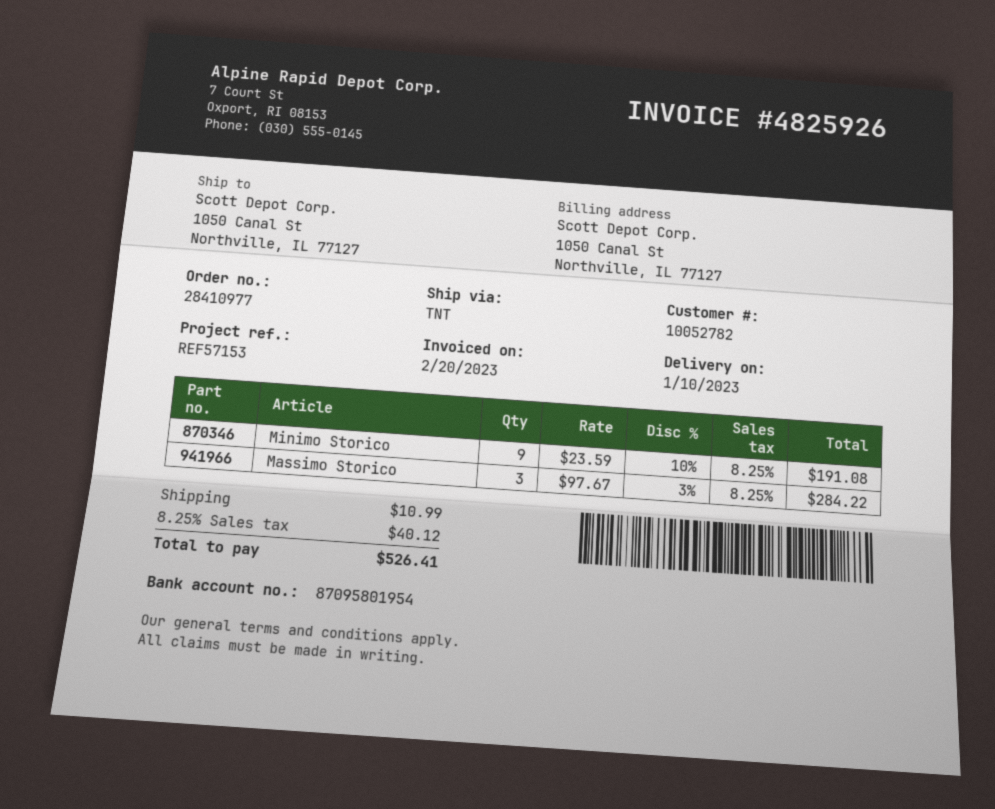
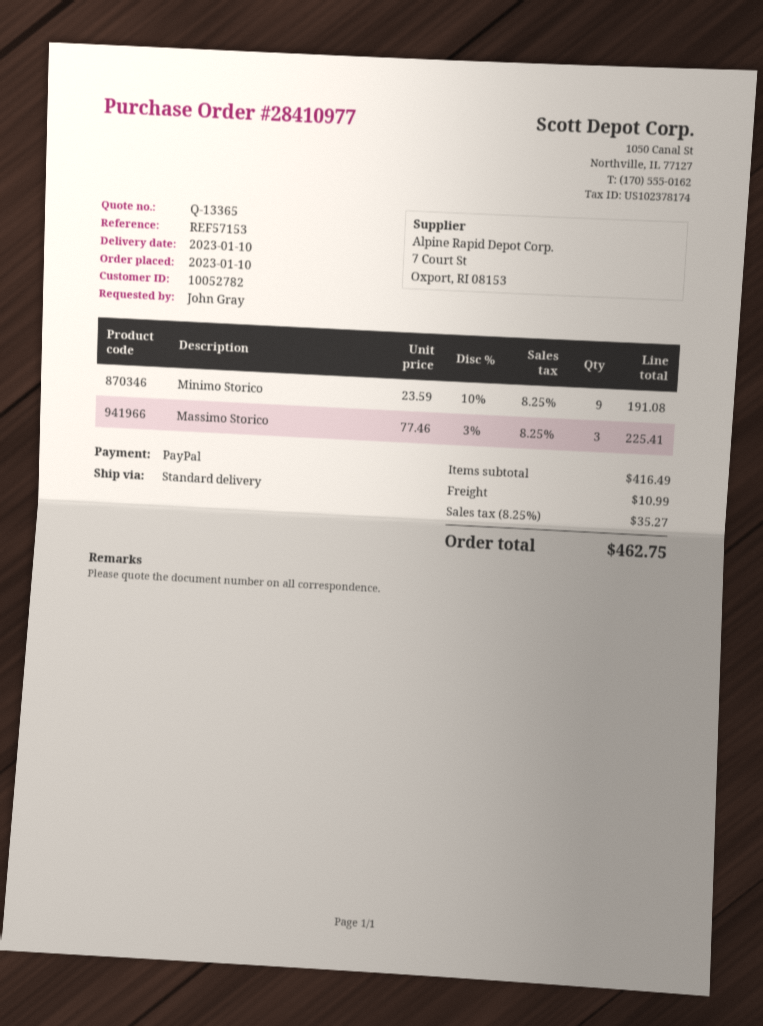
shipping method: TNT -> standard
Massimo Storico: 3 x 97.67 - 3% = 284.22 -> 3 x 77.46 - 3% = 225.41
tax: 8.25% = 40.12 -> 8.25% = 35.27
total: 526.41 -> 462.75

